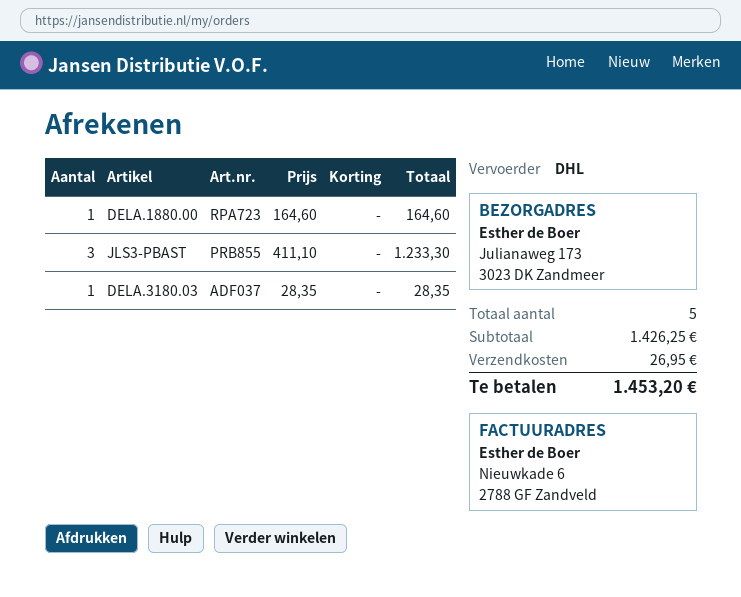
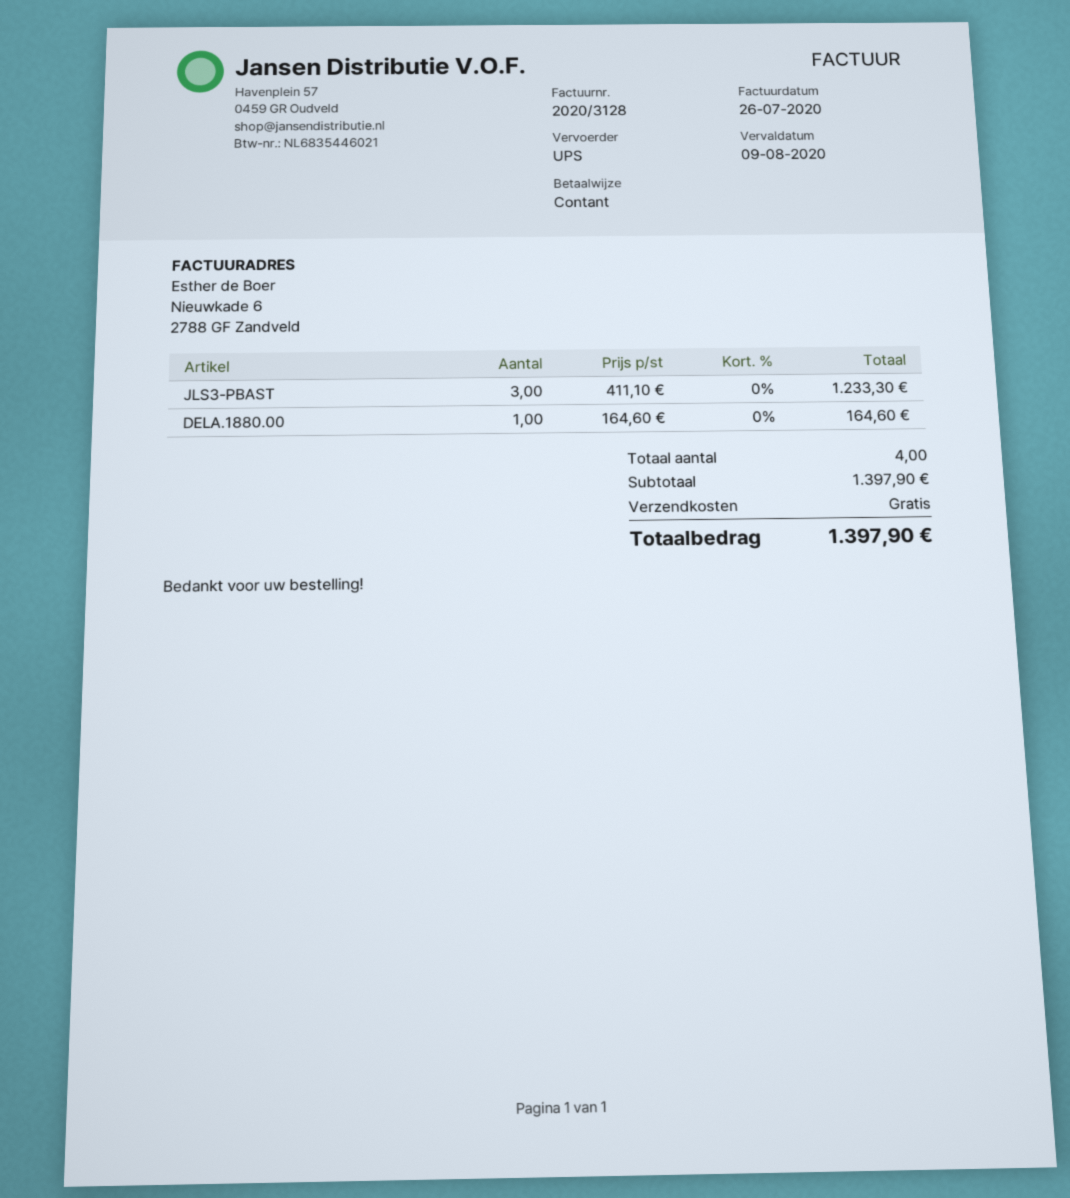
shipping method: DHL -> UPS
DELA.3180.03: 1 x 28.35 = 28.35 -> none
total quantity: 5 -> 4
subtotal: 1426.25 -> 1397.90
shipping: 26.95 -> 0.00
total: 1453.20 -> 1397.90

